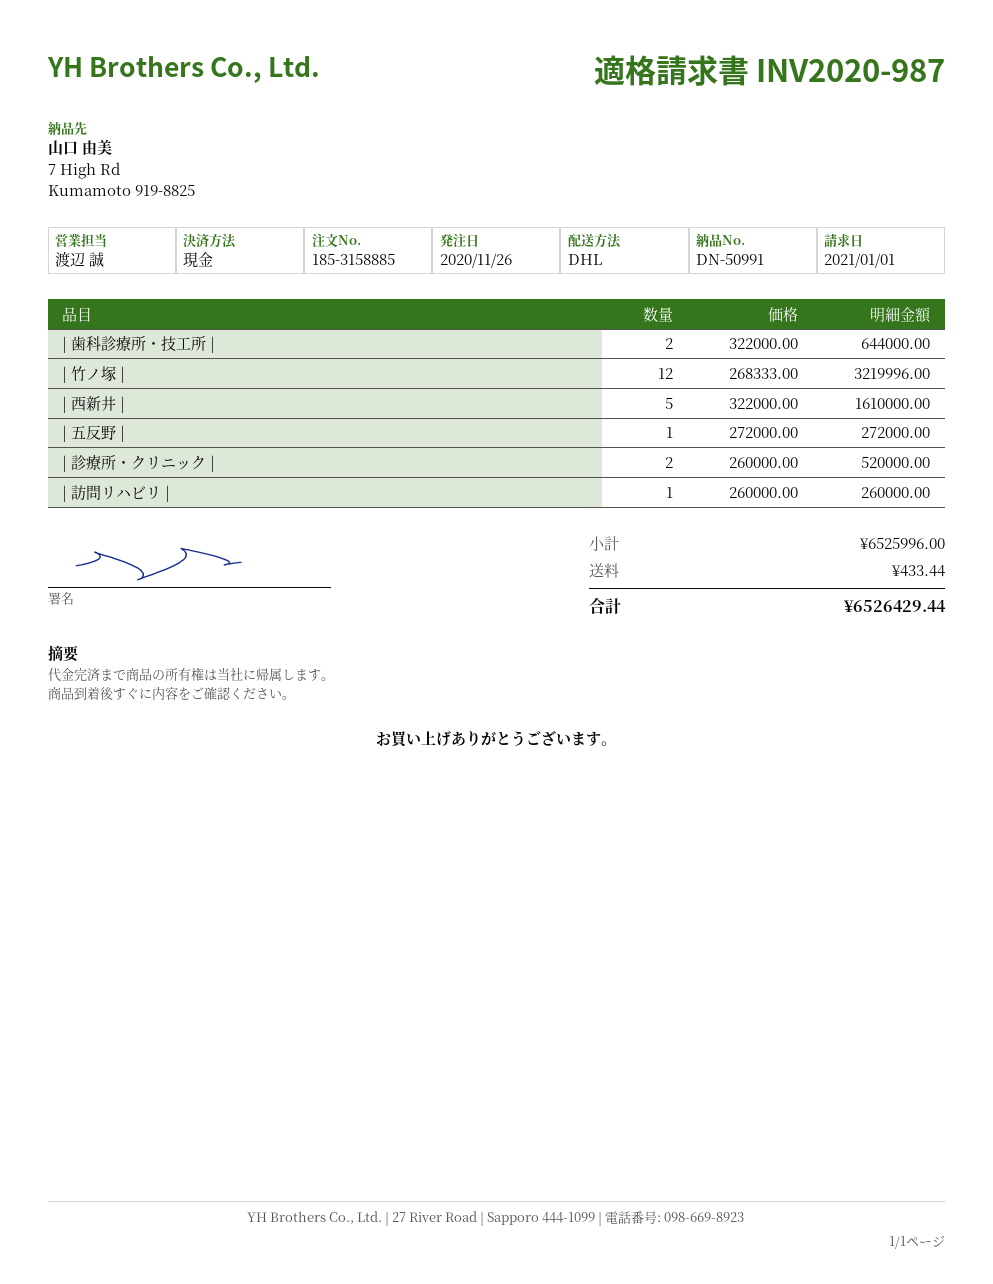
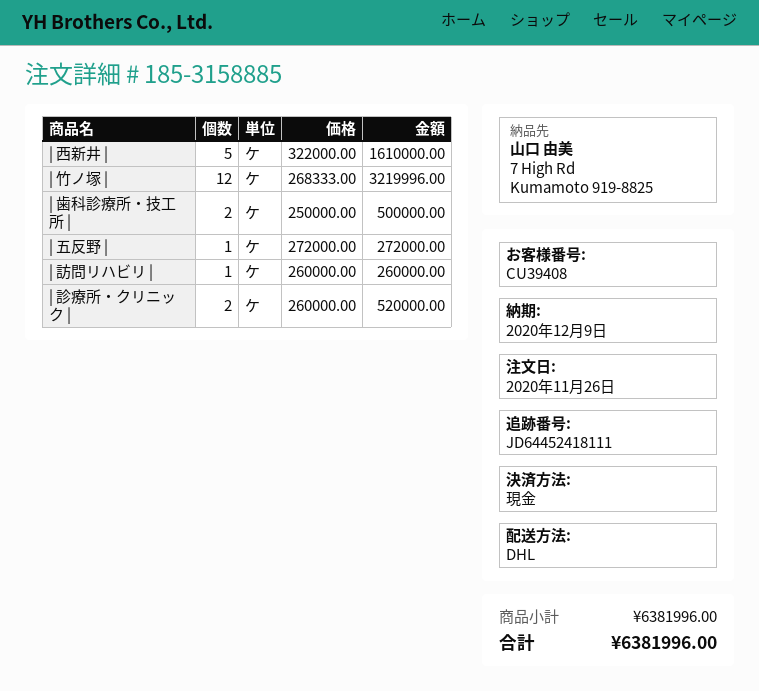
| 歯科診療所・技工所 |: 2 x 322000.00 = 644000.00 -> 2 x 250000.00 = 500000.00
subtotal: 6525996.00 -> 6381996.00
shipping: 433.44 -> none
total: 6526429.44 -> 6381996.00

